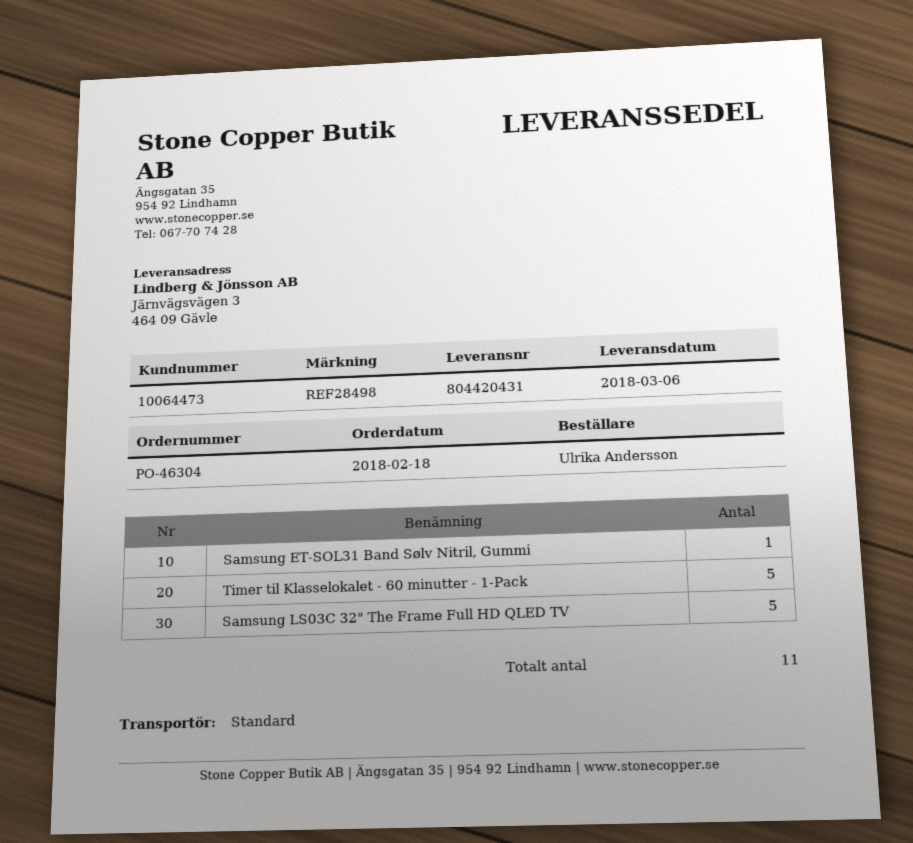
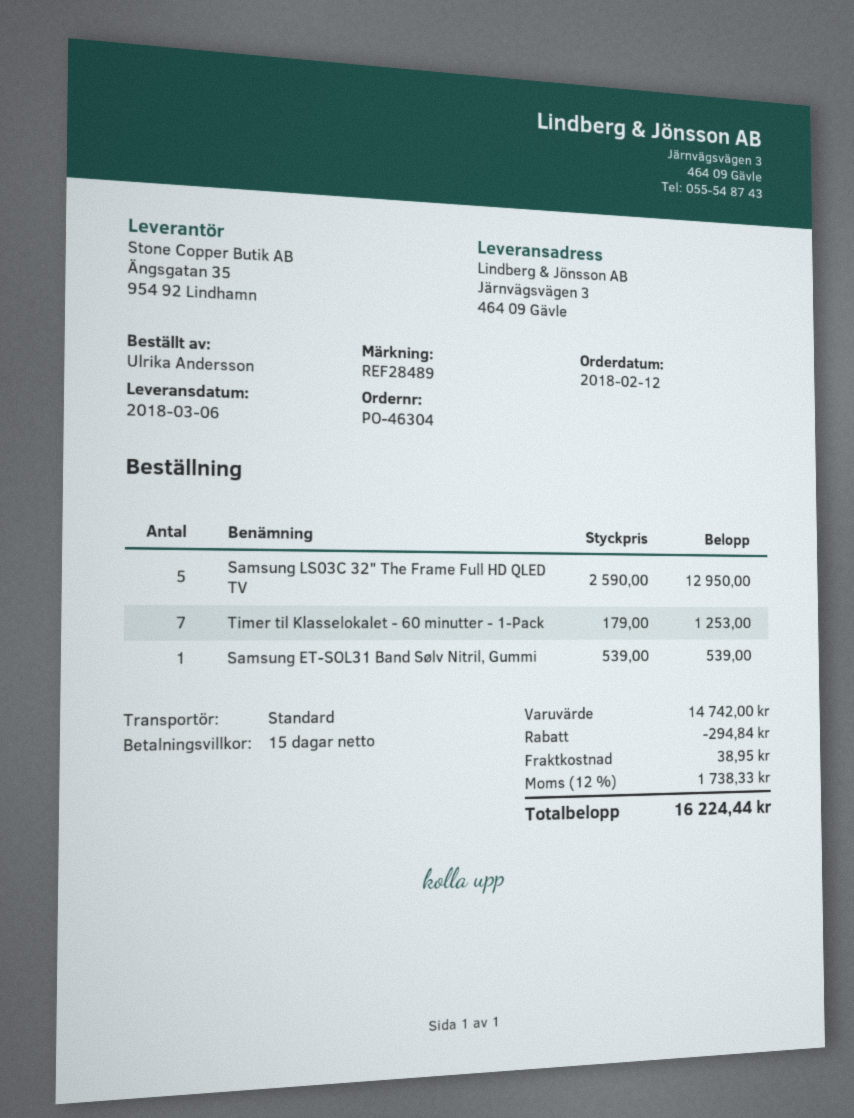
order date: 2018-02-18 -> 2018-02-12
reference: REF28498 -> REF28489
Timer til Klasselokalet - 60 minutter - 1-Pack: 5 -> 7

